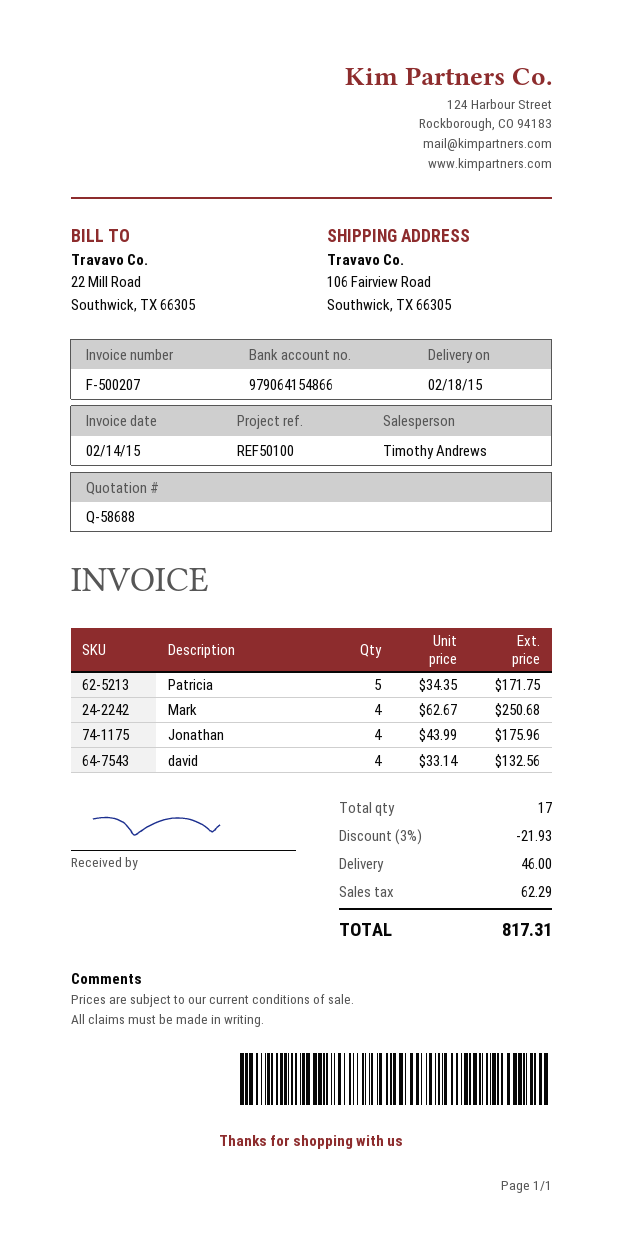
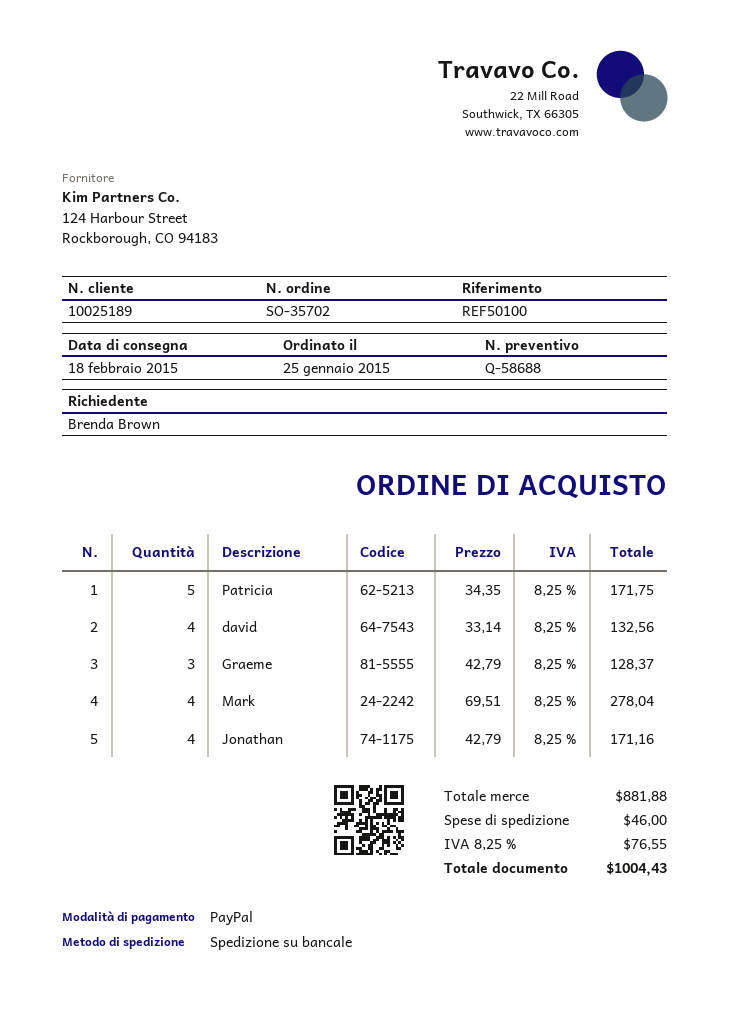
Mark: 4 x 62.67 = 250.68 -> 4 x 69.51 = 278.04
Jonathan: 4 x 43.99 = 175.96 -> 4 x 42.79 = 171.16
Graeme: none -> 3 x 42.79 = 128.37
discount: 3% = 21.93 -> none
tax: 62.29 -> 76.55
total: 817.31 -> 1004.43

